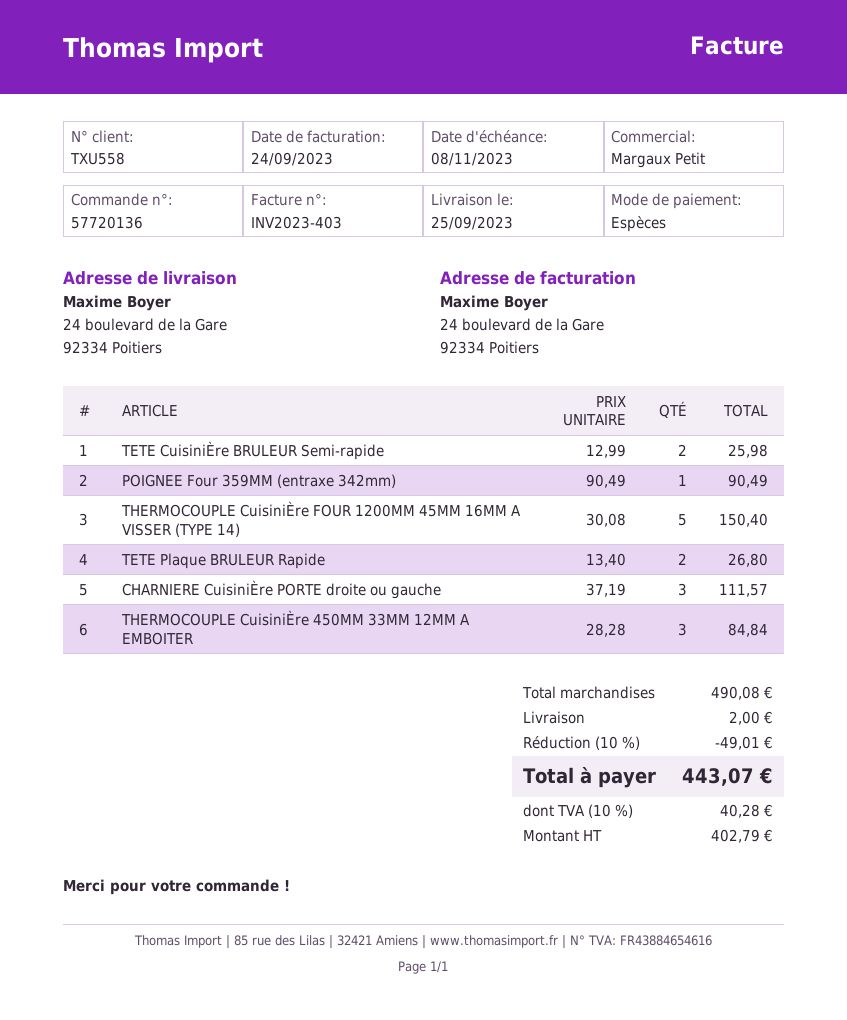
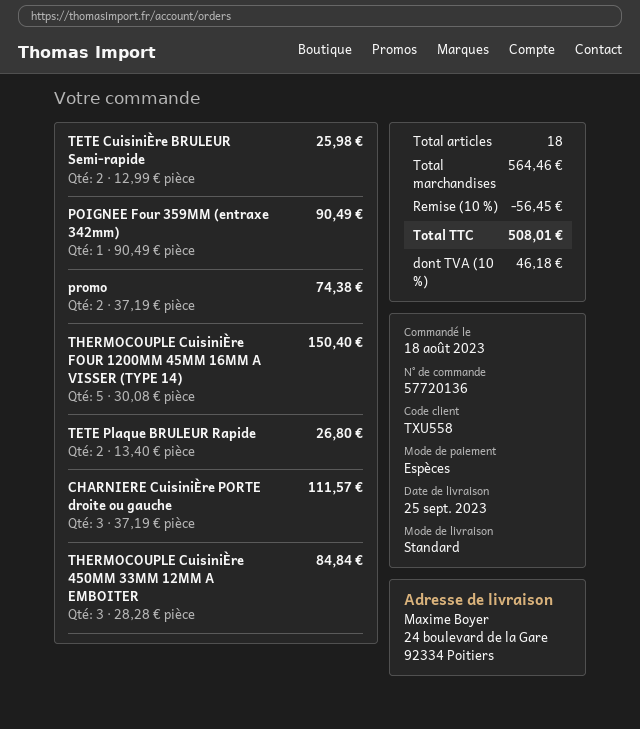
promo: none -> 2 x 37.19 = 74.38
subtotal: 490.08 -> 564.46
discount: 10% = 49.01 -> 10% = 56.45
shipping: 2.00 -> none
tax: 10% = 40.28 -> 10% = 46.18
total: 443.07 -> 508.01

